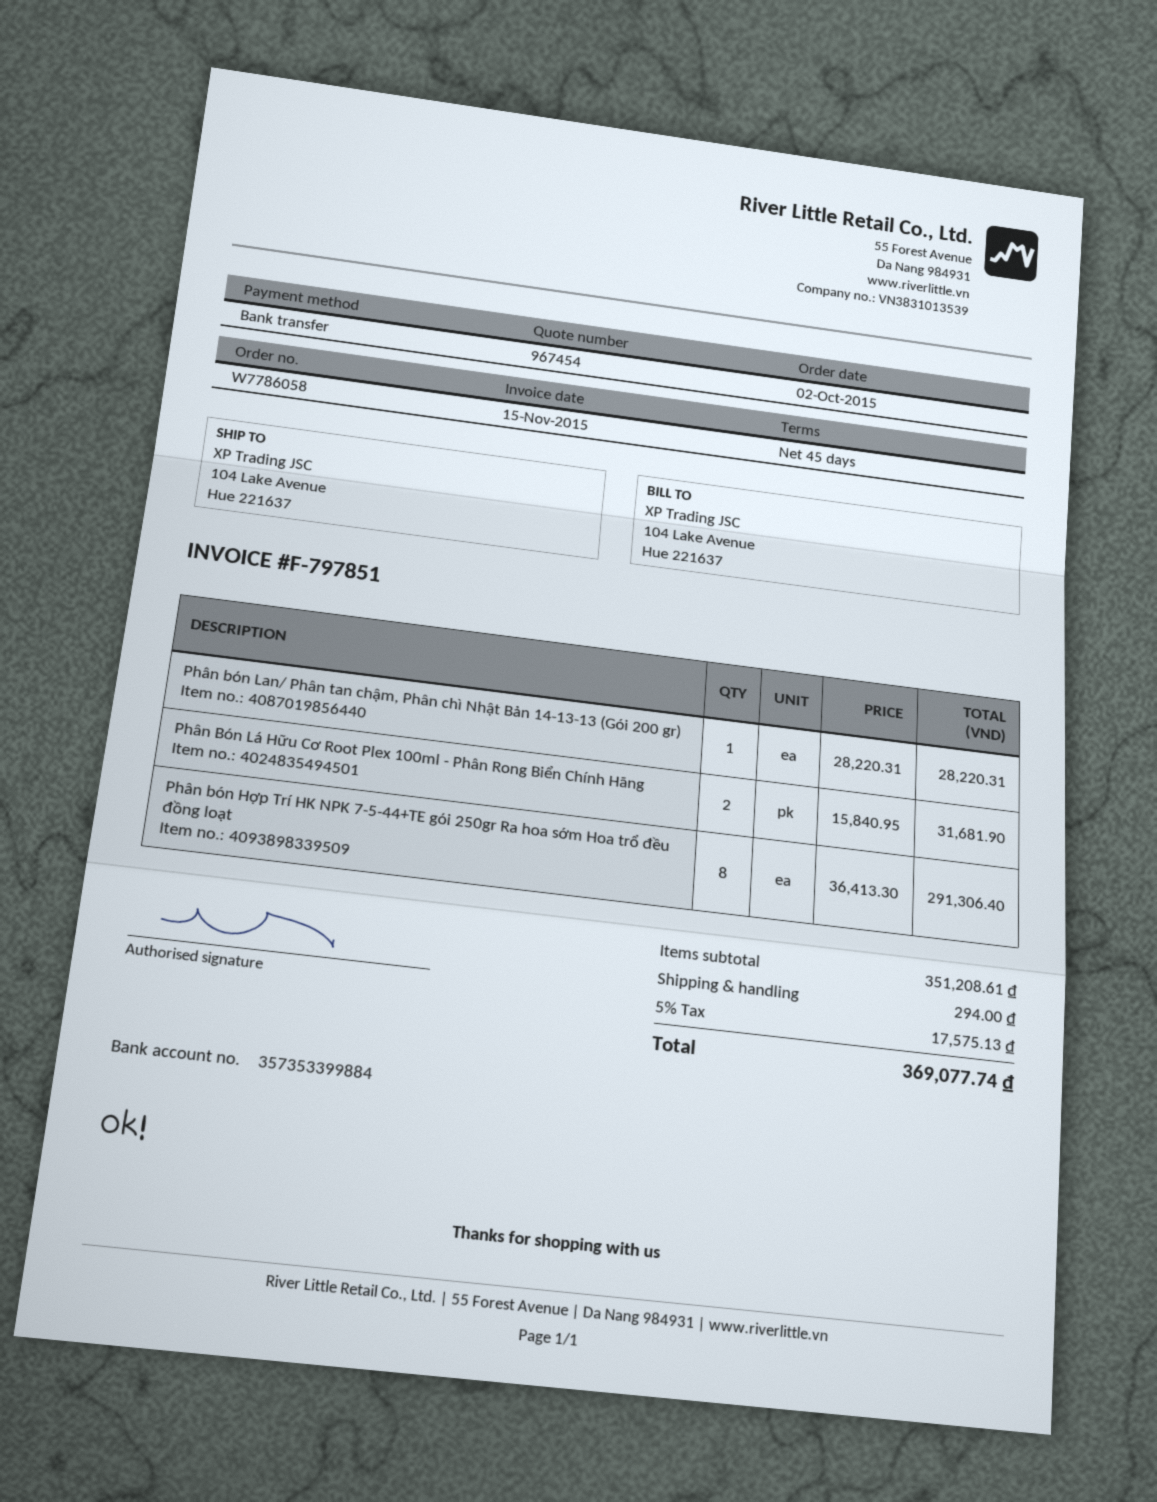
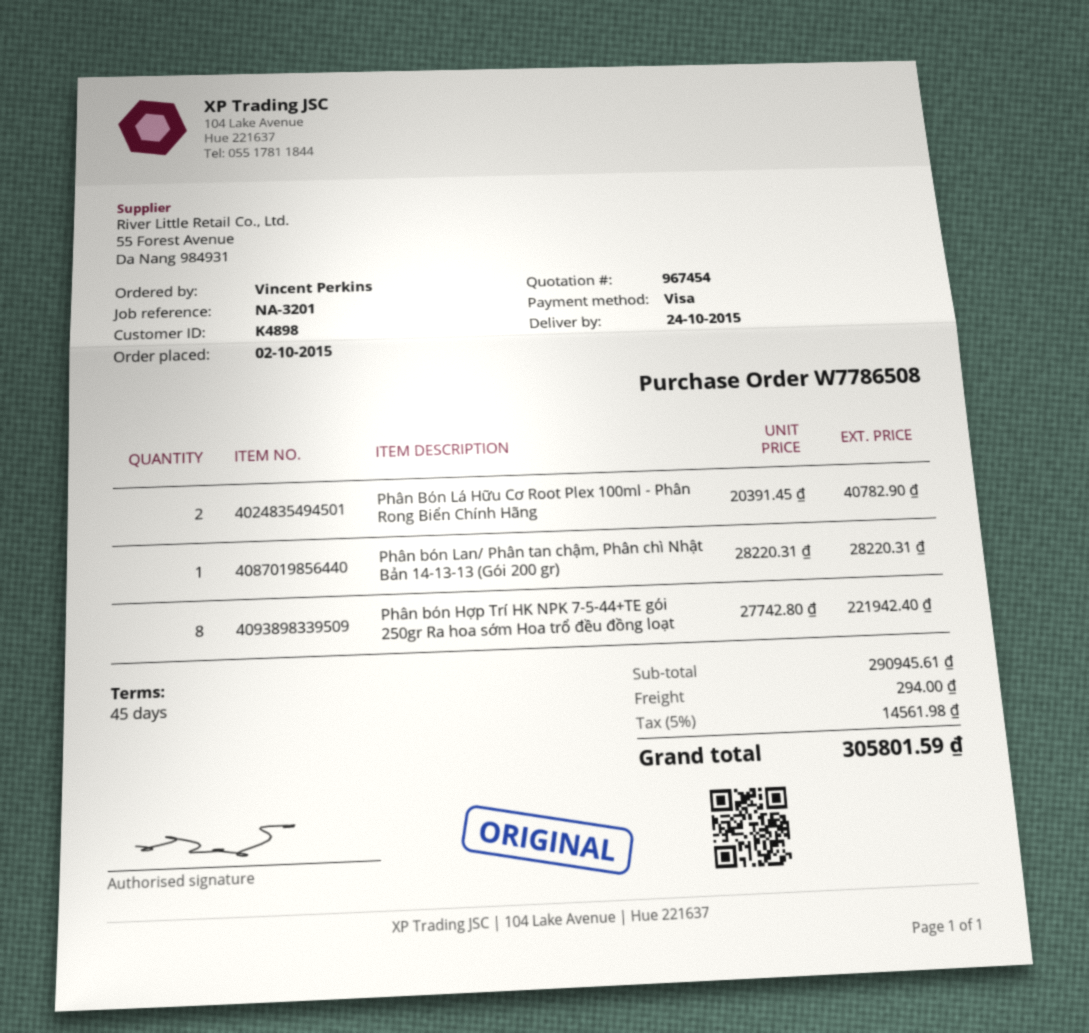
order number: W7786058 -> W7786508
payment method: bank transfer -> Visa
Phân Bón Lá Hữu Cơ Root Plex 100ml - Phân Rong Biển Chính Hãng: 2 x 15840.95 = 31681.90 -> 2 x 20391.45 = 40782.90
Phân bón Hợp Trí HK NPK 7-5-44+TE gói 250gr Ra hoa sớm Hoa trổ đều đồng loạt: 8 x 36413.30 = 291306.40 -> 8 x 27742.80 = 221942.40
subtotal: 351208.61 -> 290945.61
tax: 5% = 17575.13 -> 5% = 14561.98
total: 369077.74 -> 305801.59

